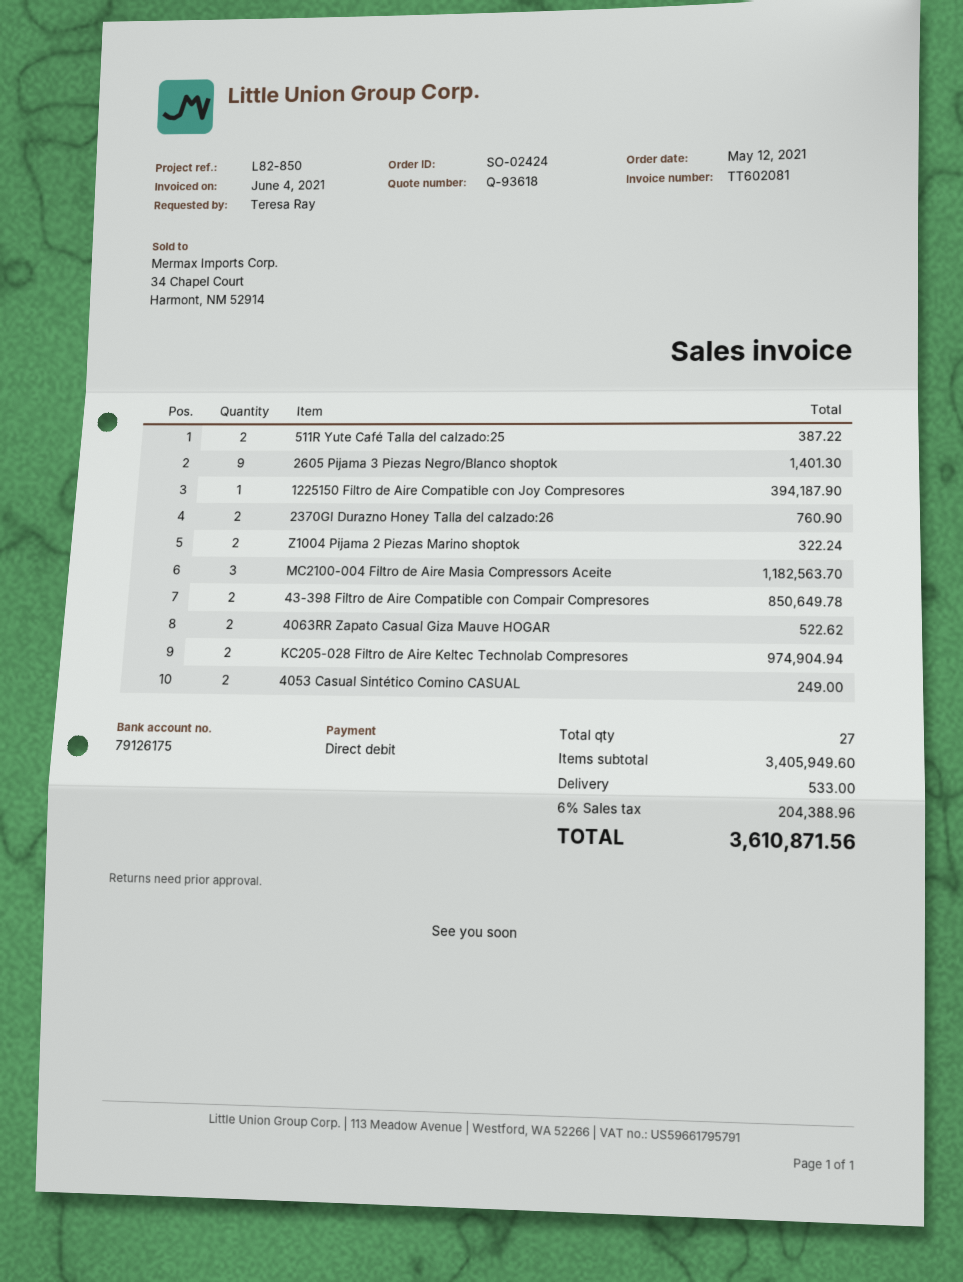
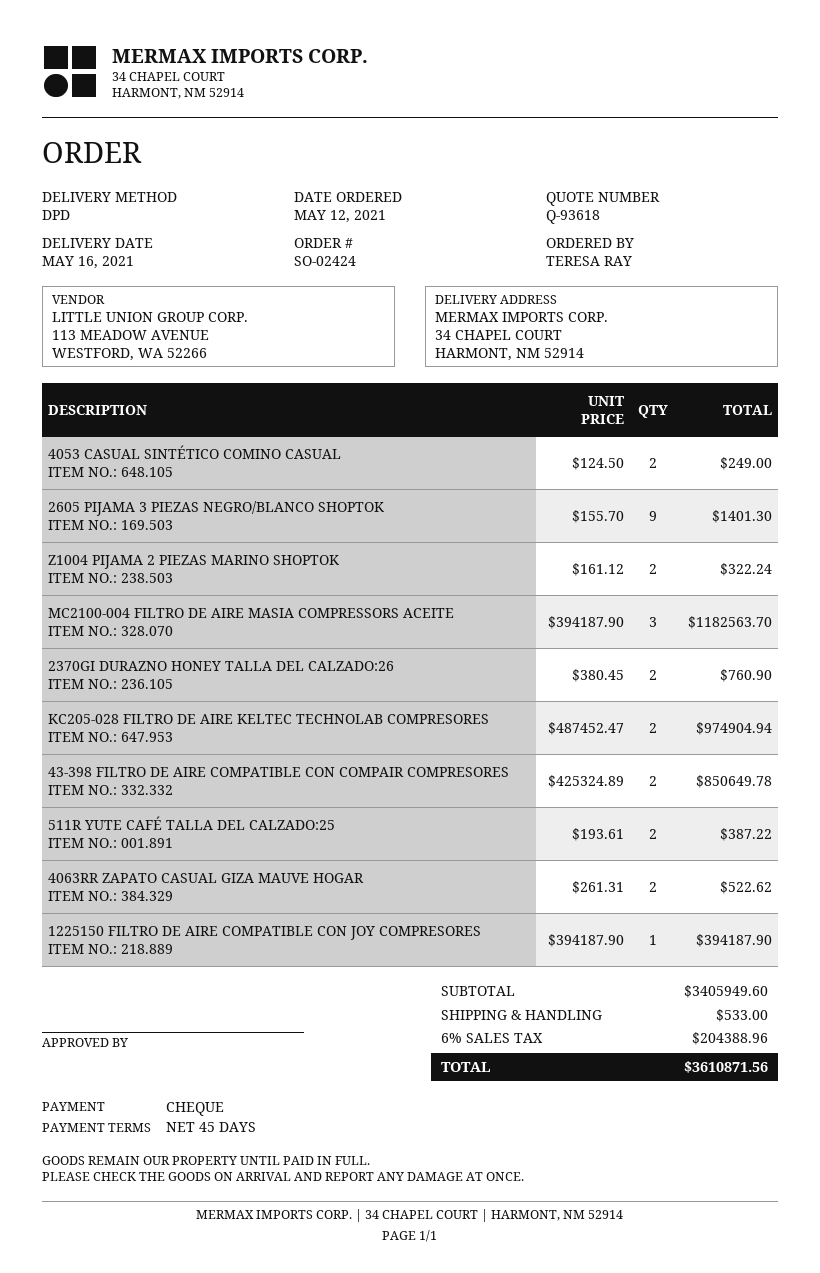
payment method: direct debit -> cheque

